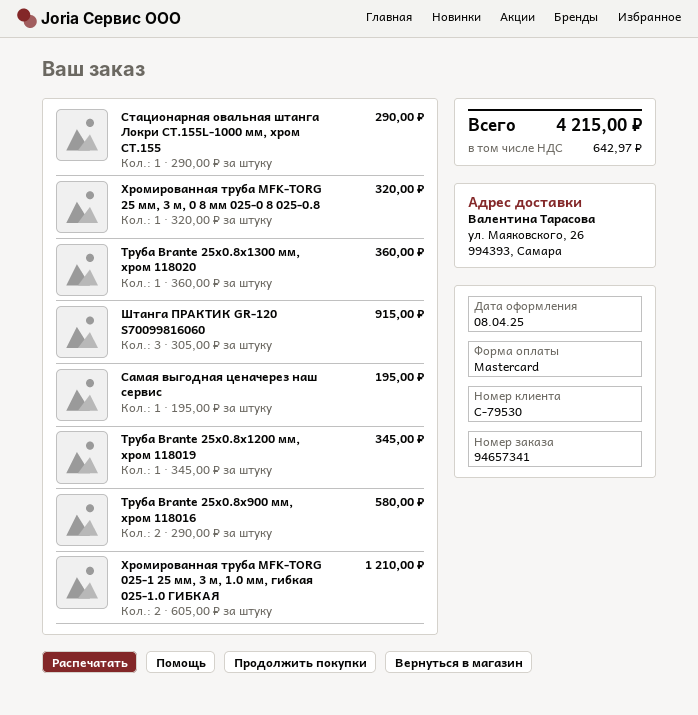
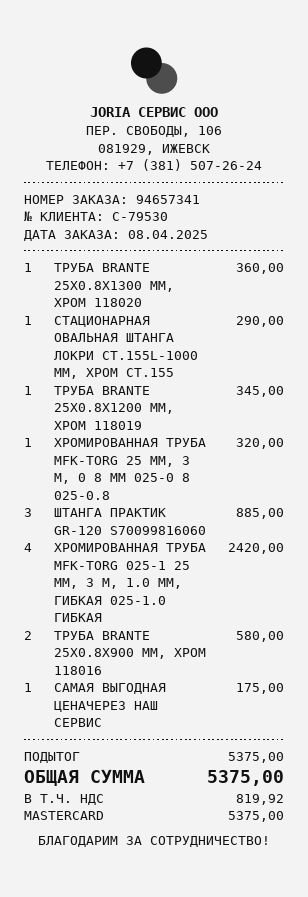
Штанга ПРАКТИК GR-120 S70099816060: 3 for 915.00 -> 3 for 885.00
Самая выгодная ценачерез наш сервис: 1 for 195.00 -> 1 for 175.00
Хромированная труба MFK-TORG 025-1 25 мм, 3 м, 1.0 мм, гибкая 025-1.0 ГИБКАЯ: 2 for 1210.00 -> 4 for 2420.00
tax: 642.97 -> 819.92
total: 4215.00 -> 5375.00

